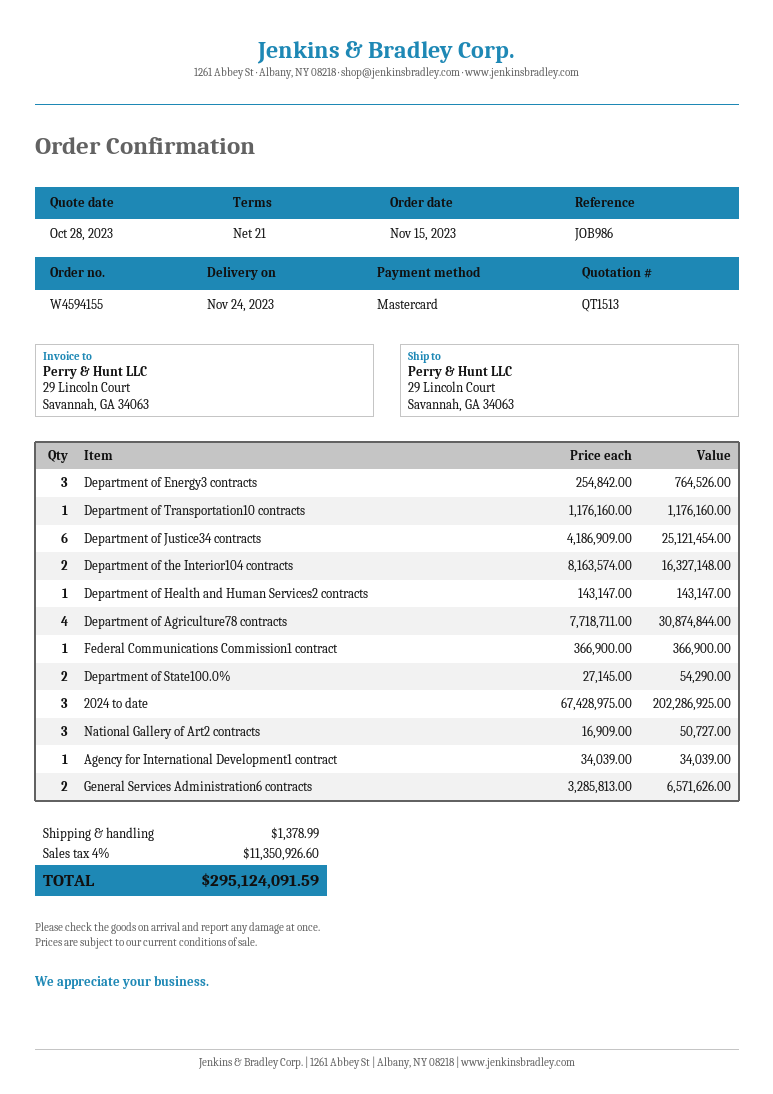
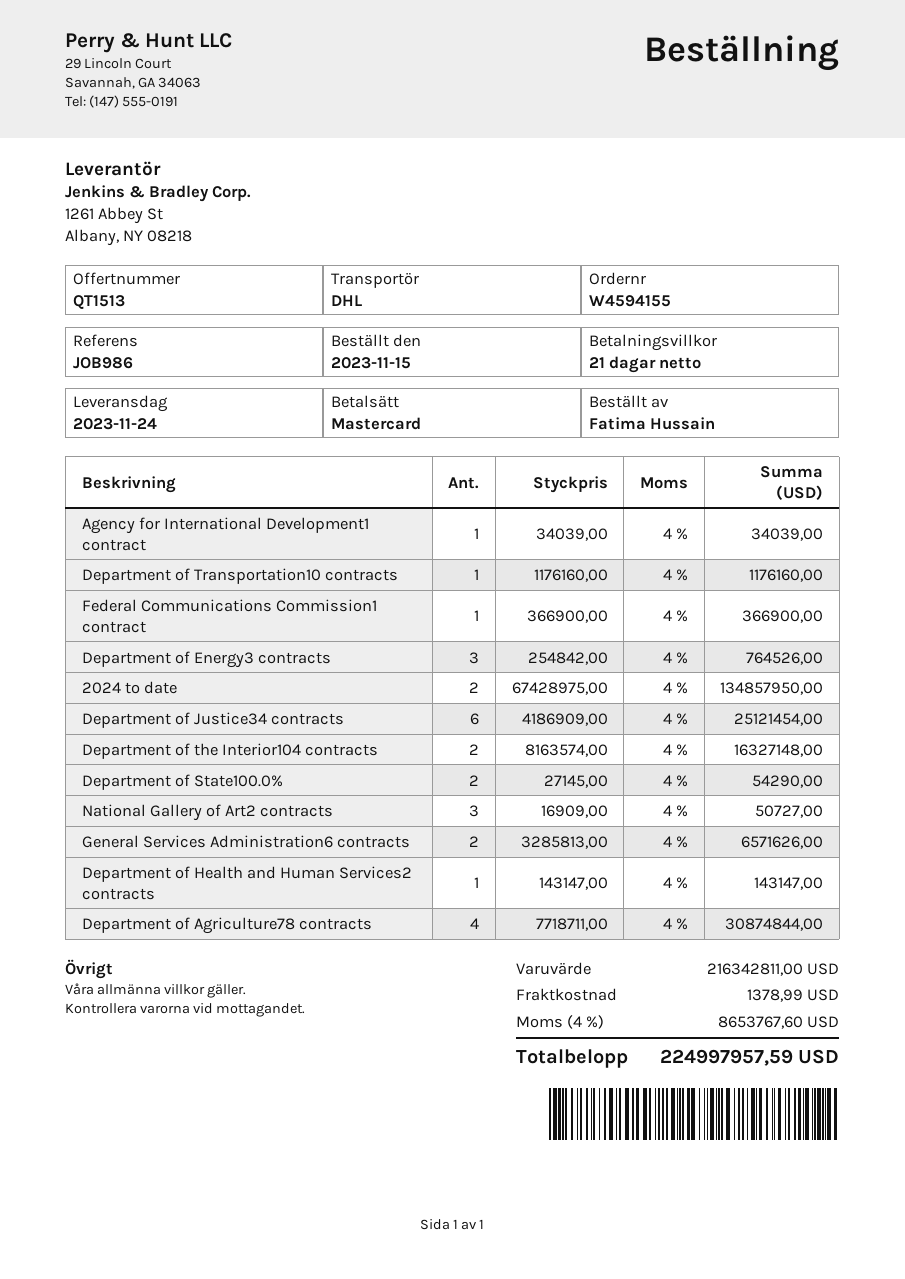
2024 to date: 3 x 67428975.00 = 202286925.00 -> 2 x 67428975.00 = 134857950.00
tax: 4% = 11350926.60 -> 4% = 8653767.60
total: 295124091.59 -> 224997957.59

